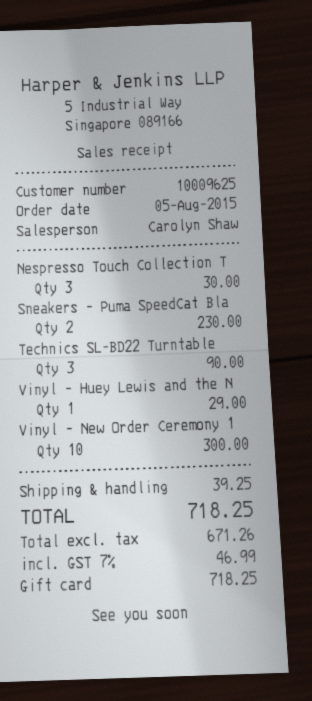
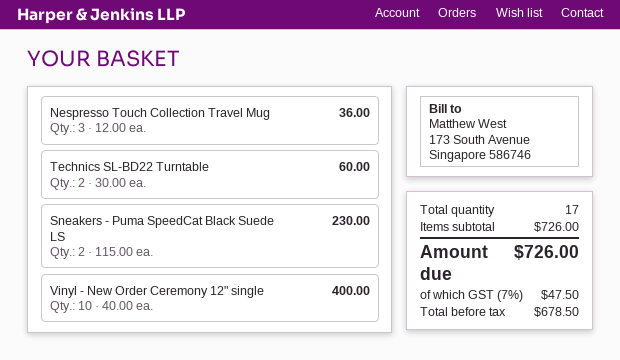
Nespresso Touch Collection T: 3 for 30.00 -> 3 for 36.00
Technics SL-BD22 Turntable: 3 for 90.00 -> 2 for 60.00
Vinyl - Huey Lewis and the N: 1 for 29.00 -> none
Vinyl - New Order Ceremony 1: 10 for 300.00 -> 10 for 400.00
shipping: 39.25 -> none
net: 671.26 -> 678.50
tax: 7% = 46.99 -> 7% = 47.50
total: 718.25 -> 726.00

